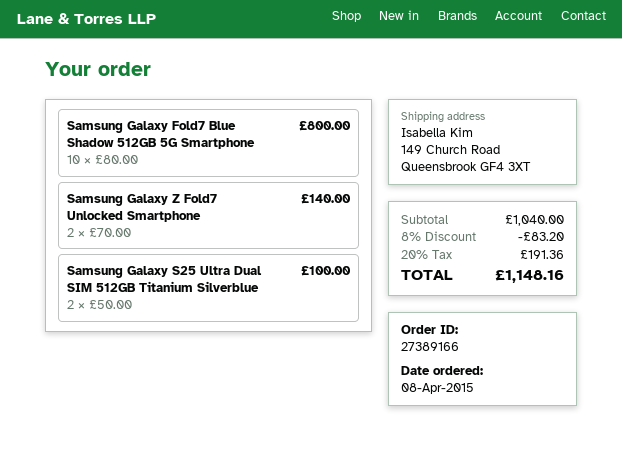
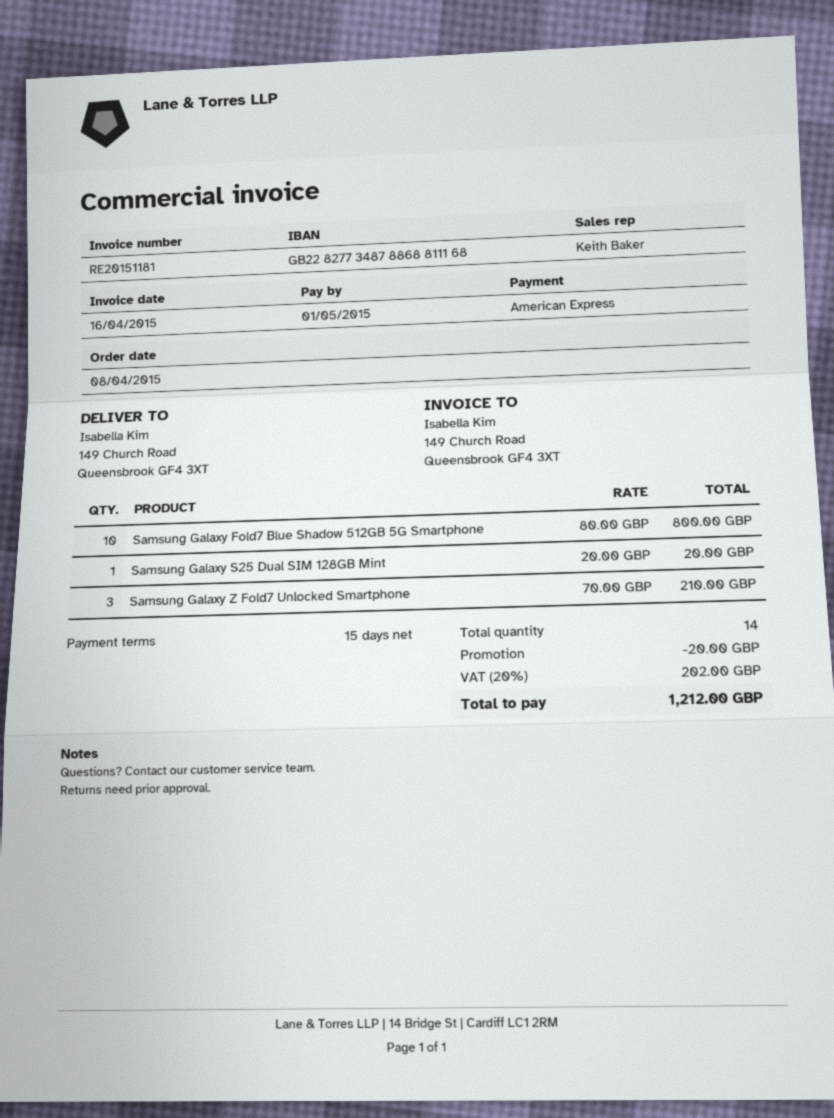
Samsung Galaxy Z Fold7 Unlocked Smartphone: 2 x 70.00 = 140.00 -> 3 x 70.00 = 210.00
Samsung Galaxy S25 Ultra Dual SIM 512GB Titanium Silverblue: 2 x 50.00 = 100.00 -> none
Samsung Galaxy S25 Dual SIM 128GB Mint: none -> 1 x 20.00 = 20.00
discount: 83.20 -> 20.00
tax: 20% = 191.36 -> 20% = 202.00
total: 1148.16 -> 1212.00

